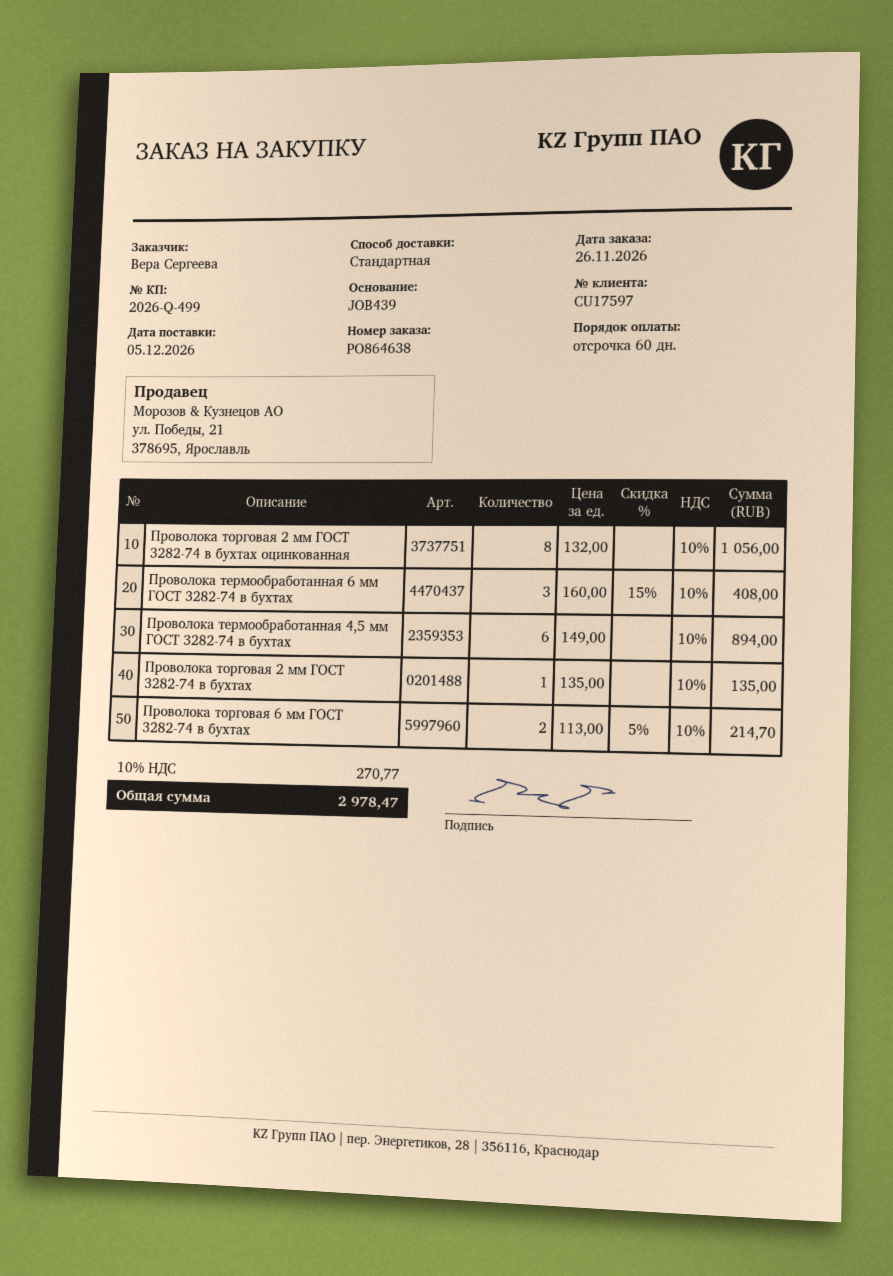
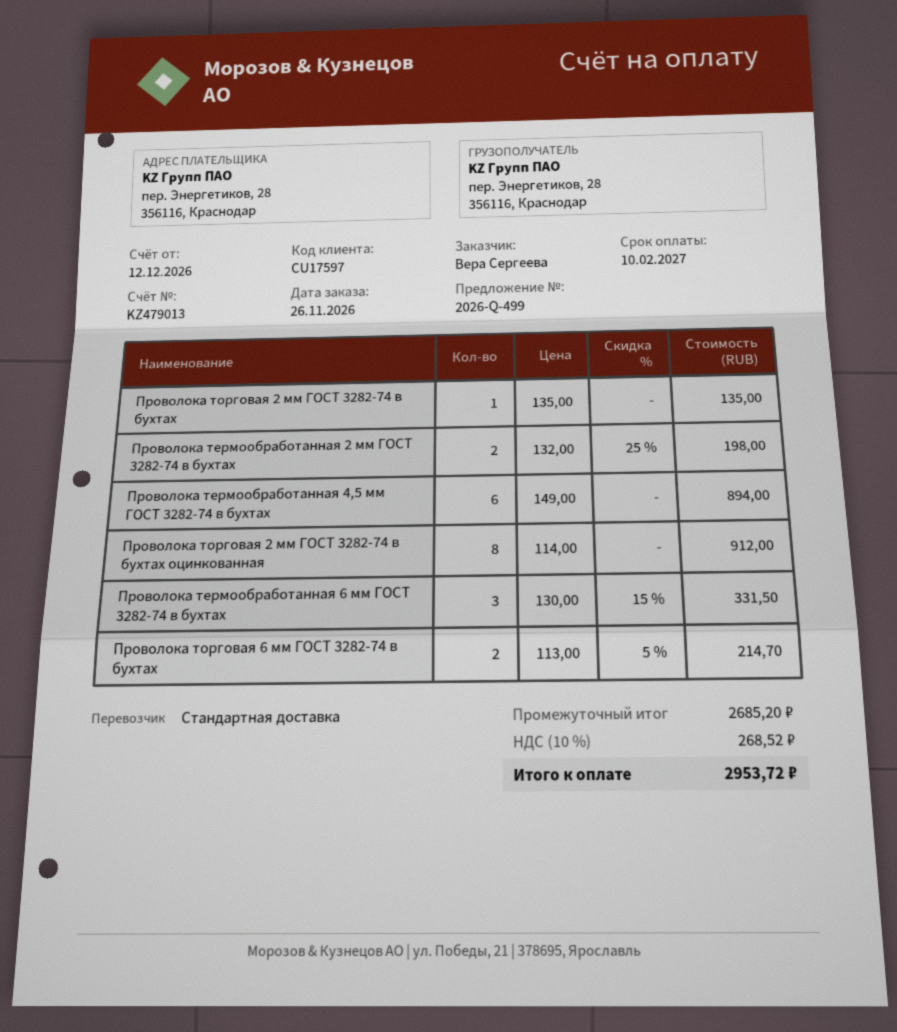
Проволока торговая 2 мм ГОСТ 3282-74 в бухтах оцинкованная: 8 x 132.00 = 1056.00 -> 8 x 114.00 = 912.00
Проволока термообработанная 6 мм ГОСТ 3282-74 в бухтах: 3 x 160.00 - 15% = 408.00 -> 3 x 130.00 - 15% = 331.50
Проволока термообработанная 2 мм ГОСТ 3282-74 в бухтах: none -> 2 x 132.00 - 25% = 198.00
tax: 10% = 270.77 -> 10% = 268.52
total: 2978.47 -> 2953.72

